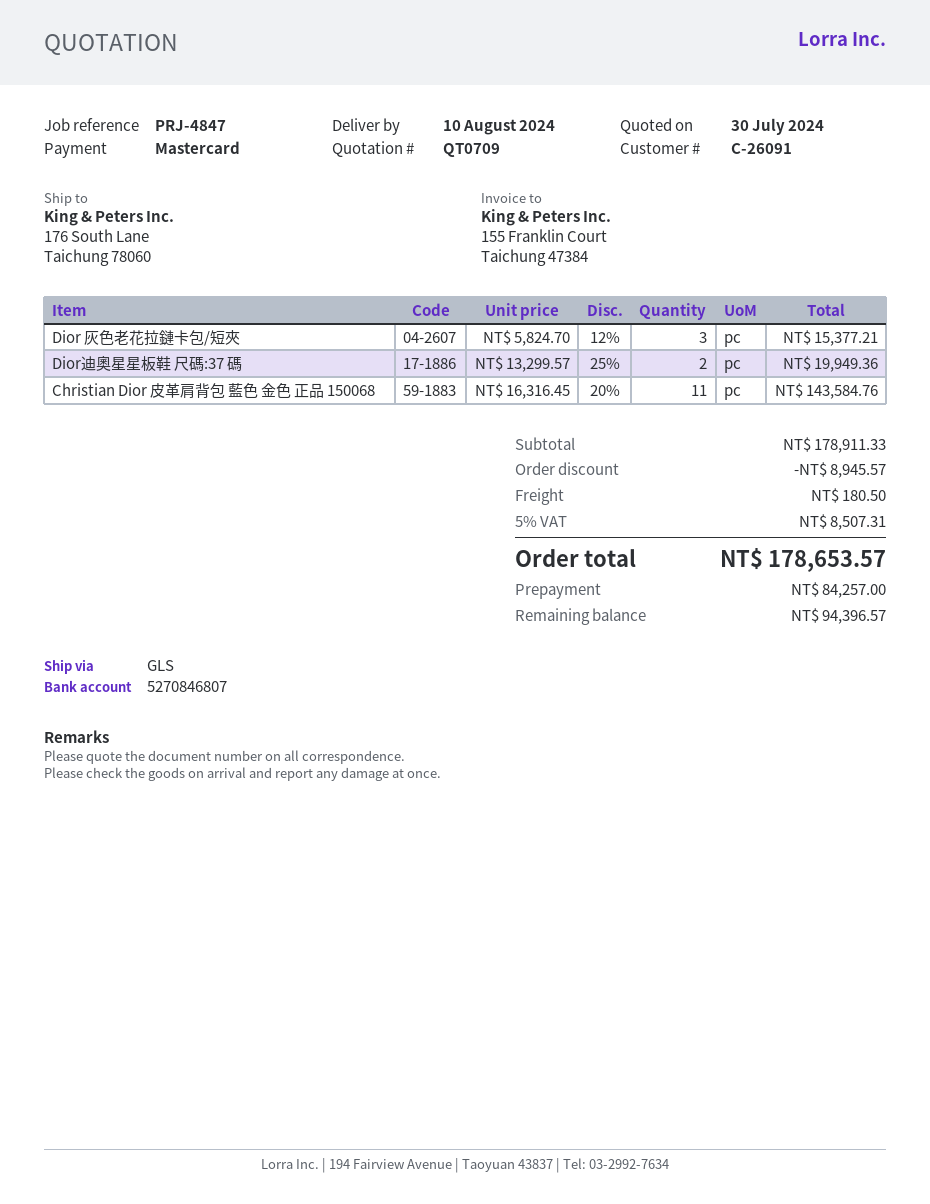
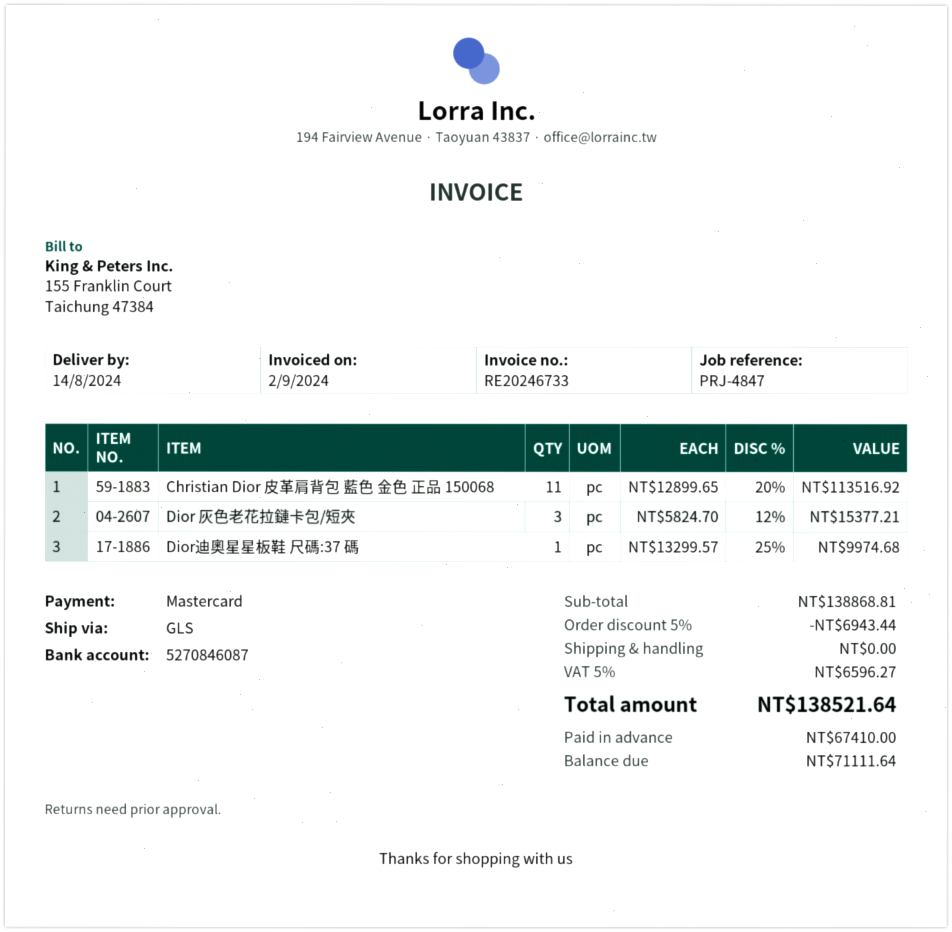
delivery date: 2024-08-10 -> 2024-08-14
bank account: 5270846807 -> 5270846087
Dior迪奧星星板鞋 尺碼:37 碼: 2 x 13299.57 - 25% = 19949.36 -> 1 x 13299.57 - 25% = 9974.68
Christian Dior 皮革肩背包 藍色 金色 正品 150068: 11 x 16316.45 - 20% = 143584.76 -> 11 x 12899.65 - 20% = 113516.92
subtotal: 178911.33 -> 138868.81
discount: 8945.57 -> 6943.44
shipping: 180.50 -> 0.00
tax: 5% = 8507.31 -> 5% = 6596.27
total: 178653.57 -> 138521.64
deposit: 84257.00 -> 67410.00
balance: 94396.57 -> 71111.64

